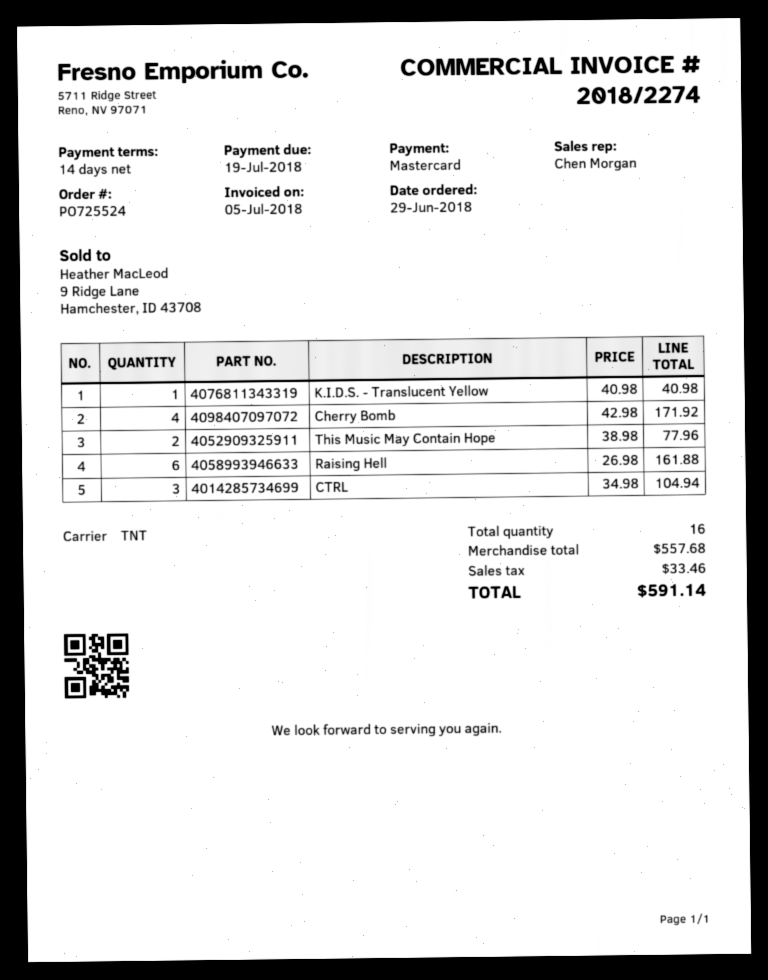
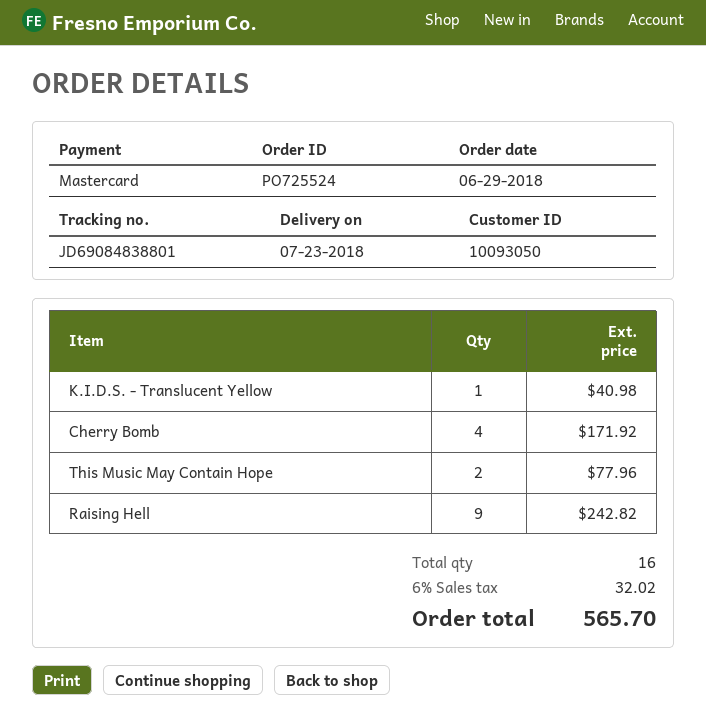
Raising Hell: 6 for 161.88 -> 9 for 242.82
CTRL: 3 for 104.94 -> none
tax: 33.46 -> 32.02
total: 591.14 -> 565.70

